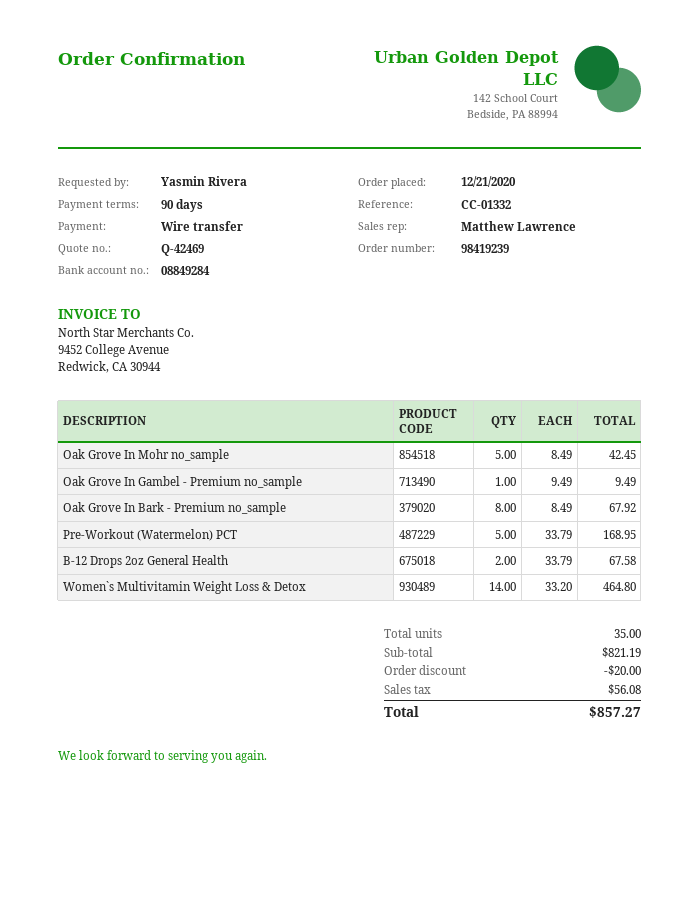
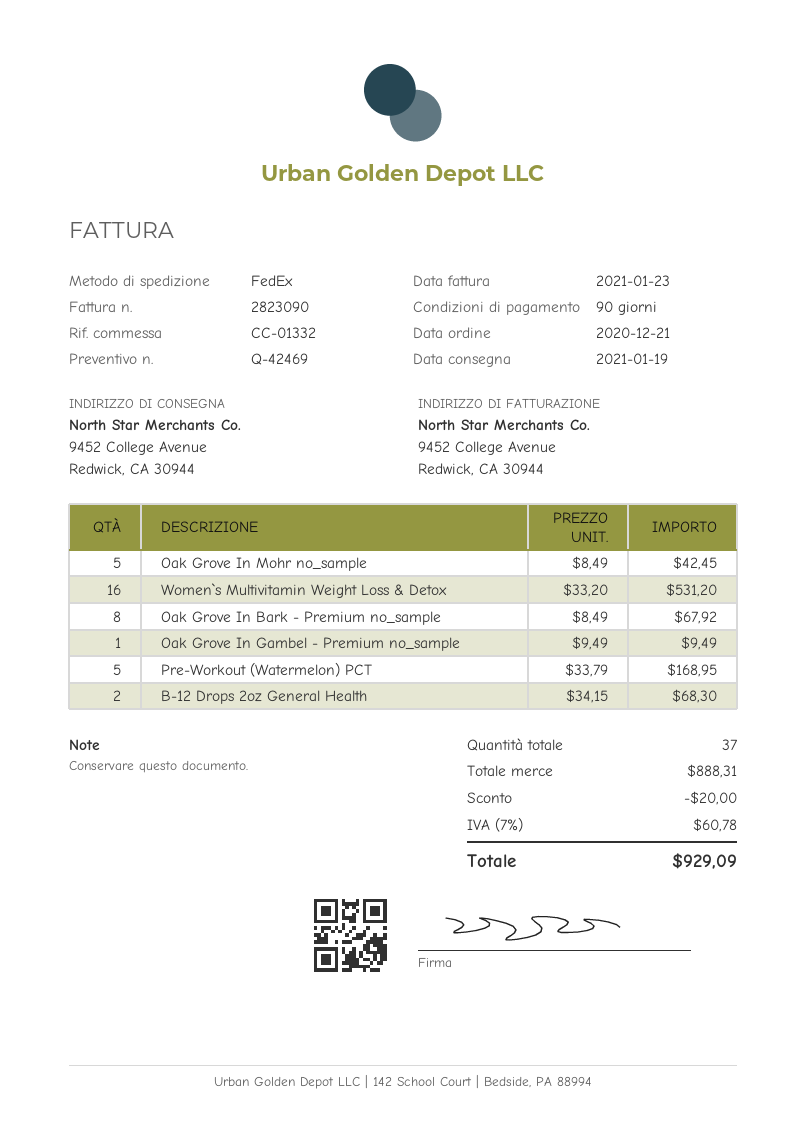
B-12 Drops 2oz General Health: 2 x 33.79 = 67.58 -> 2 x 34.15 = 68.30
Women`s Multivitamin Weight Loss & Detox: 14 x 33.20 = 464.80 -> 16 x 33.20 = 531.20
total quantity: 35 -> 37
subtotal: 821.19 -> 888.31
tax: 56.08 -> 60.78
total: 857.27 -> 929.09

